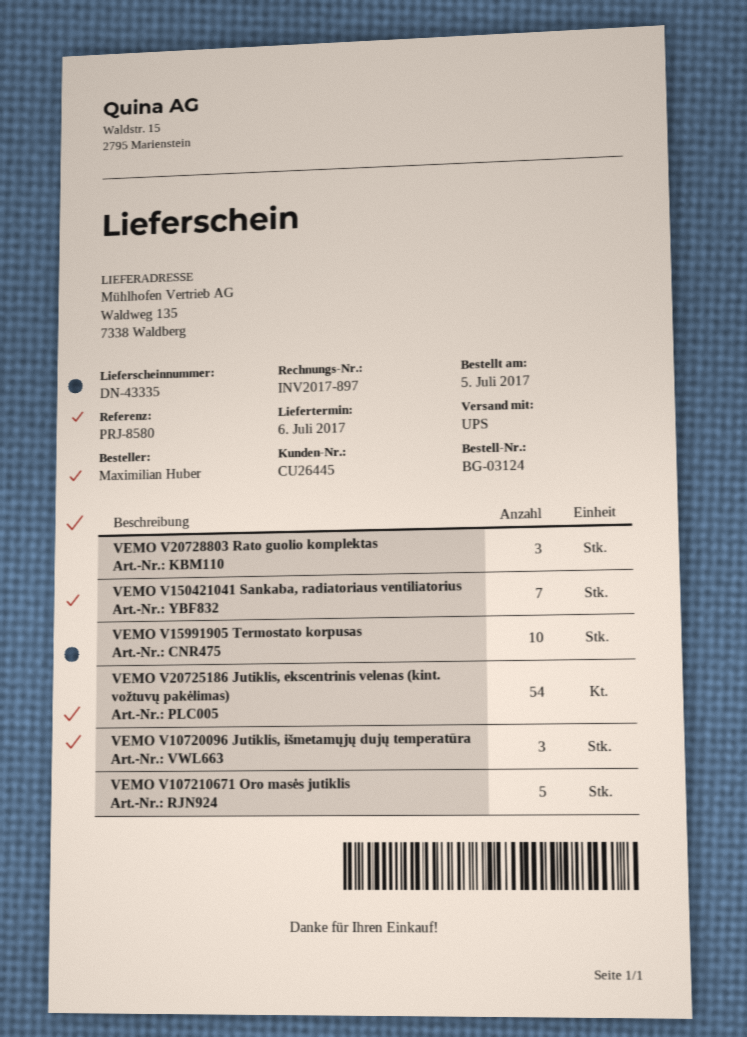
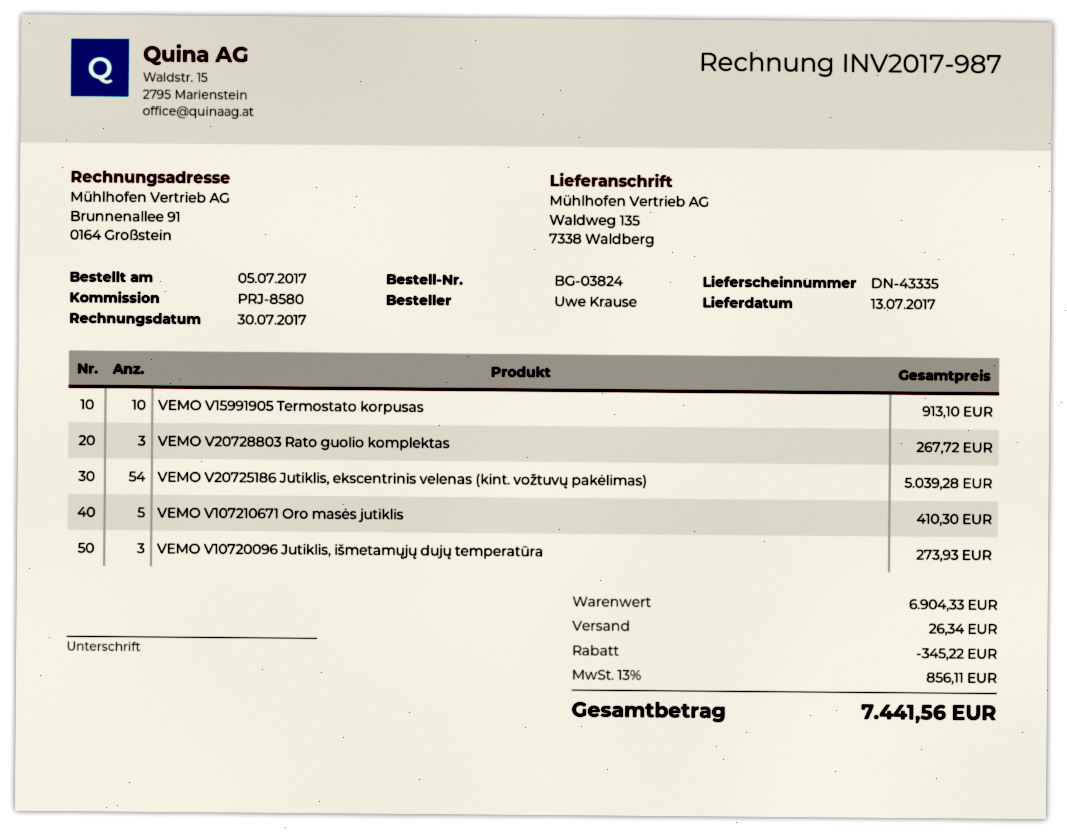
order number: BG-03124 -> BG-03824
delivery date: 2017-07-06 -> 2017-07-13
invoice number: INV2017-897 -> INV2017-987
ordered by: Maximilian Huber -> Uwe Krause
VEMO V150421041 Sankaba, radiatoriaus ventiliatorius: 7 -> none

